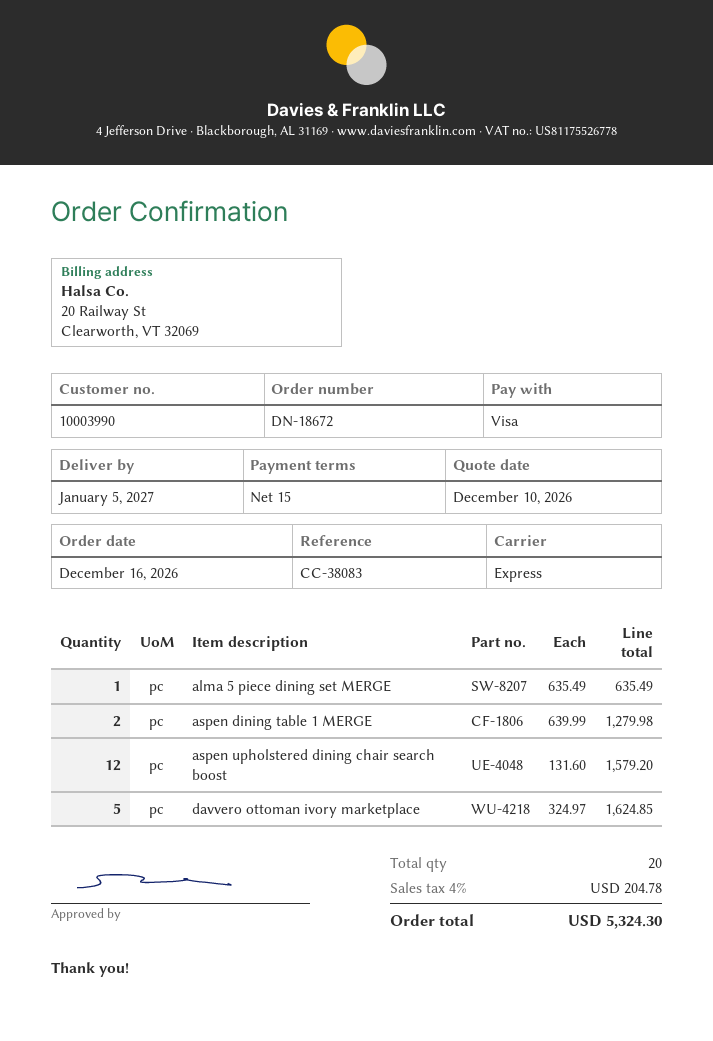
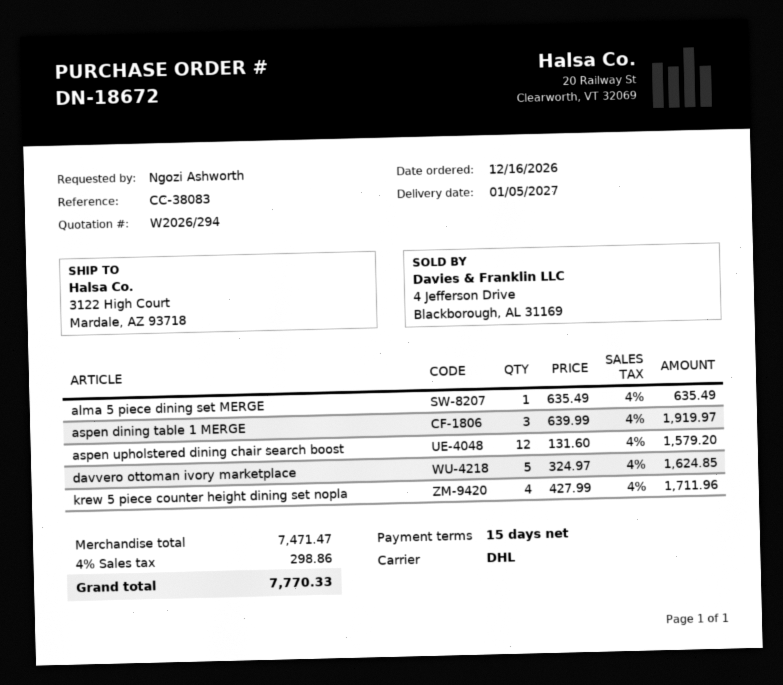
shipping method: express -> DHL
aspen dining table 1 MERGE: 2 x 639.99 = 1279.98 -> 3 x 639.99 = 1919.97
krew 5 piece counter height dining set nopla: none -> 4 x 427.99 = 1711.96
tax: 4% = 204.78 -> 4% = 298.86
total: 5324.30 -> 7770.33

